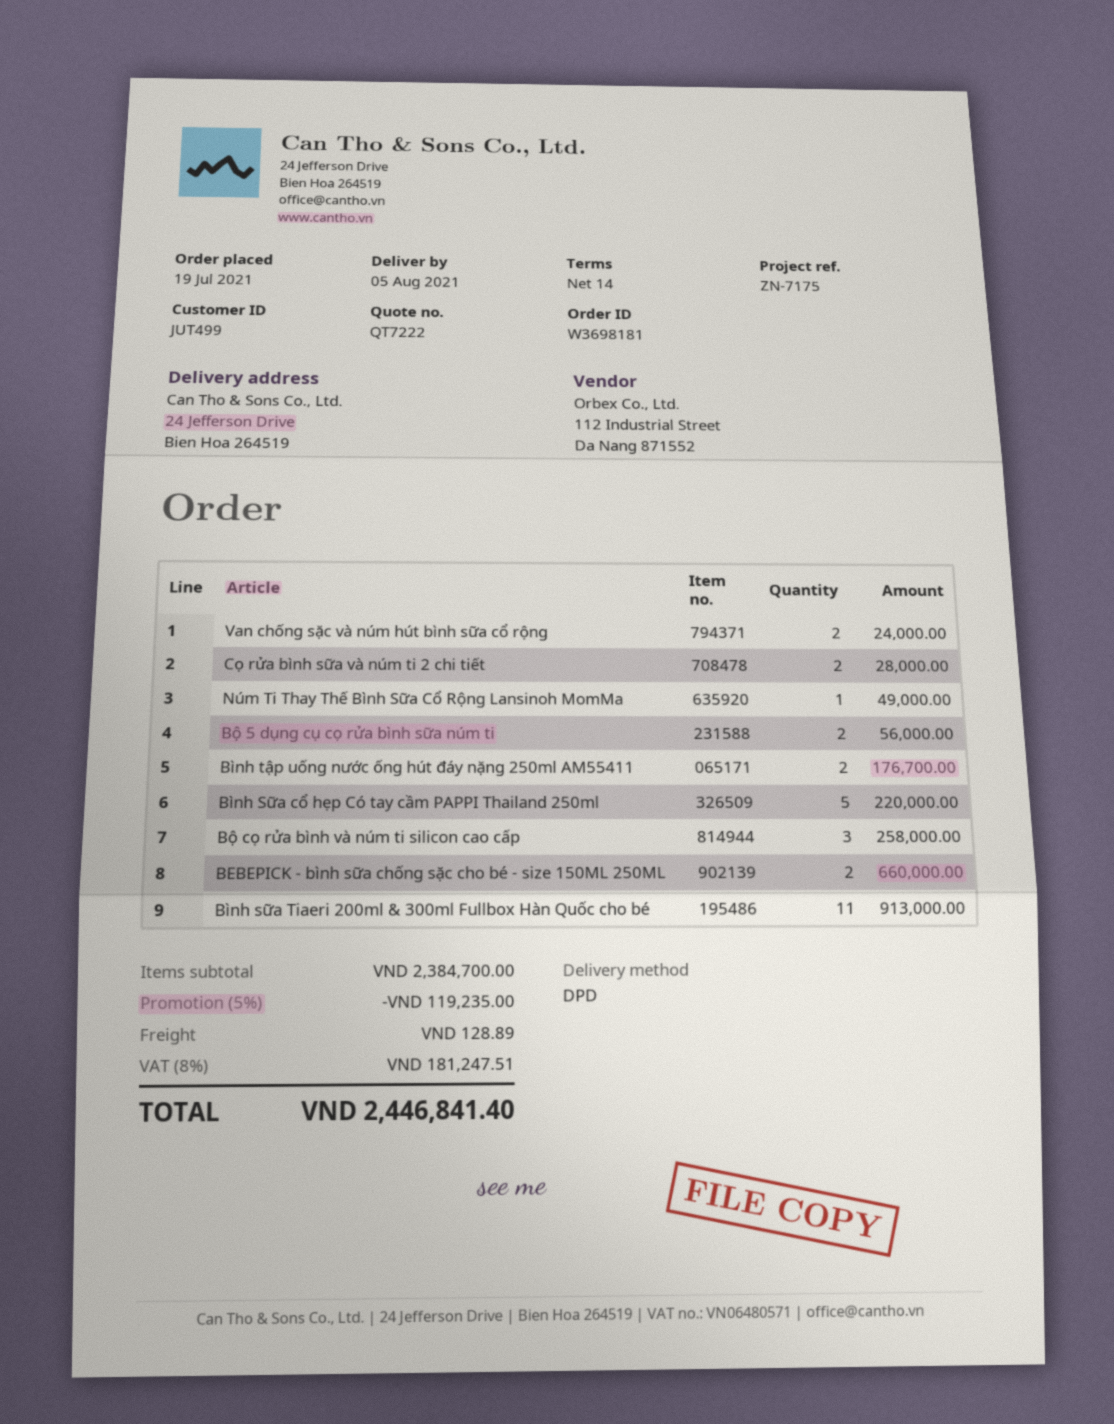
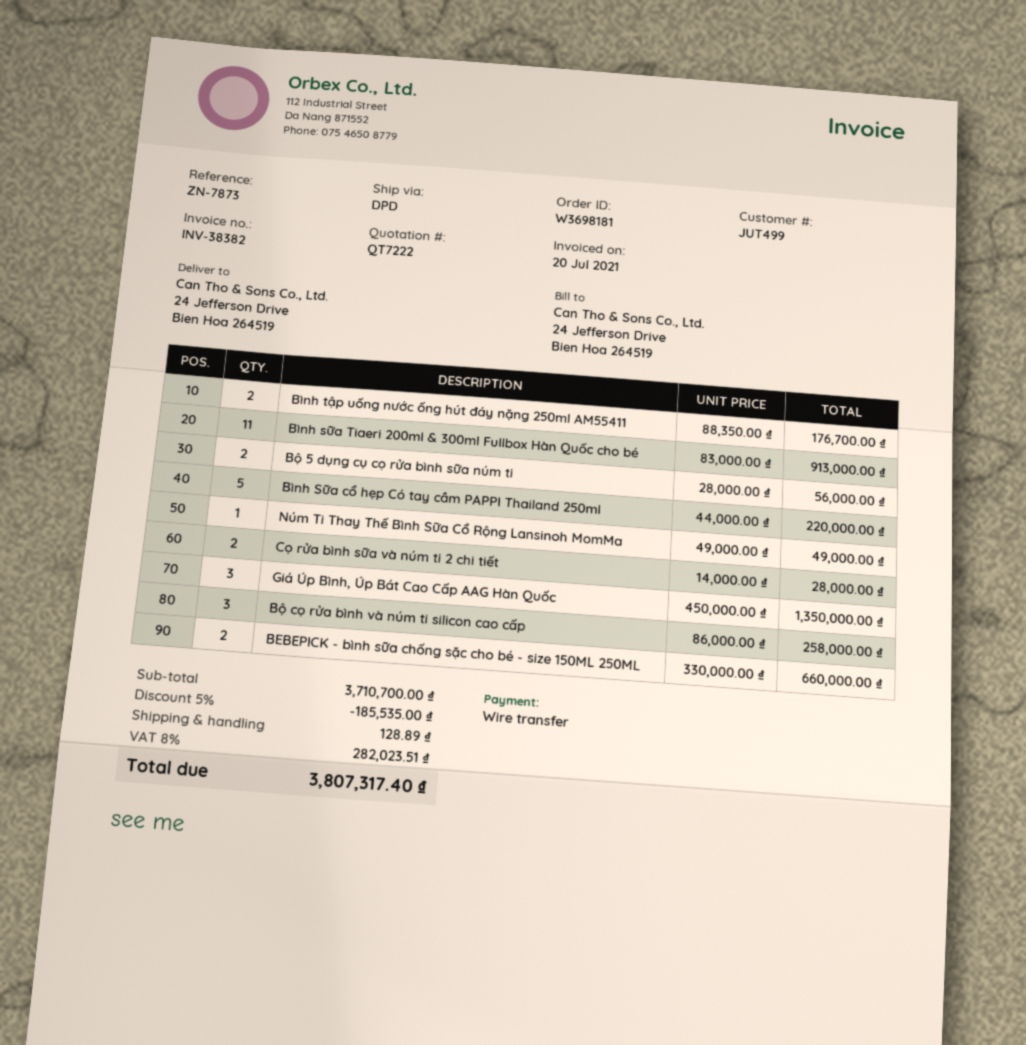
reference: ZN-7175 -> ZN-7873
Van chống sặc và núm hút bình sữa cổ rộng: 2 for 24000.00 -> none
Giá Úp Bình, Úp Bát Cao Cấp AAG Hàn Quốc: none -> 3 for 1350000.00
subtotal: 2384700.00 -> 3710700.00
discount: 5% = 119235.00 -> 5% = 185535.00
tax: 8% = 181247.51 -> 8% = 282023.51
total: 2446841.40 -> 3807317.40

